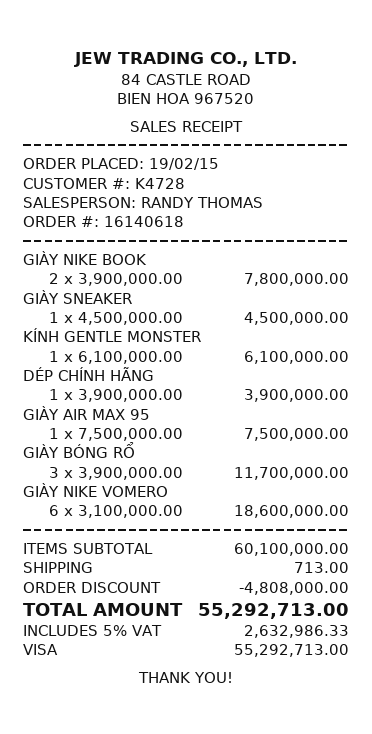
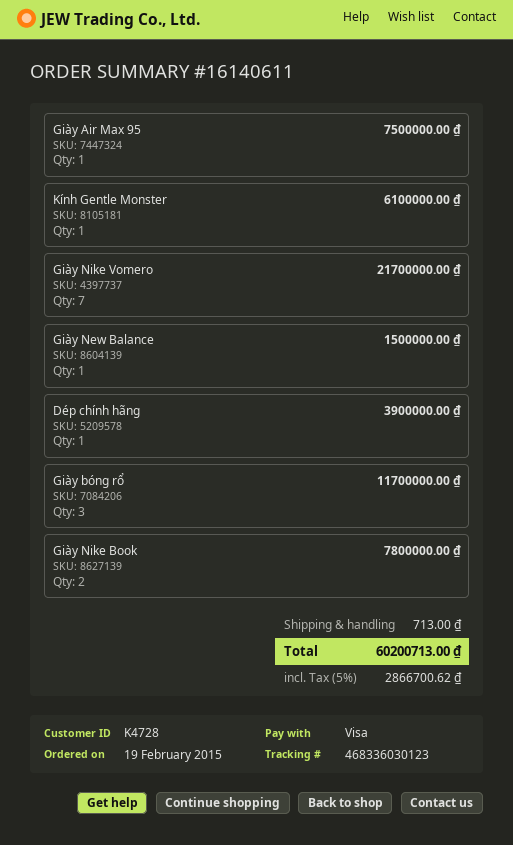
order number: 16140618 -> 16140611
GIÀY SNEAKER: 1 for 4500000.00 -> none
GIÀY NIKE VOMERO: 6 for 18600000.00 -> 7 for 21700000.00
Giày New Balance: none -> 1 for 1500000.00
discount: 4808000.00 -> none
tax: 5% = 2632986.33 -> 5% = 2866700.62
total: 55292713.00 -> 60200713.00

